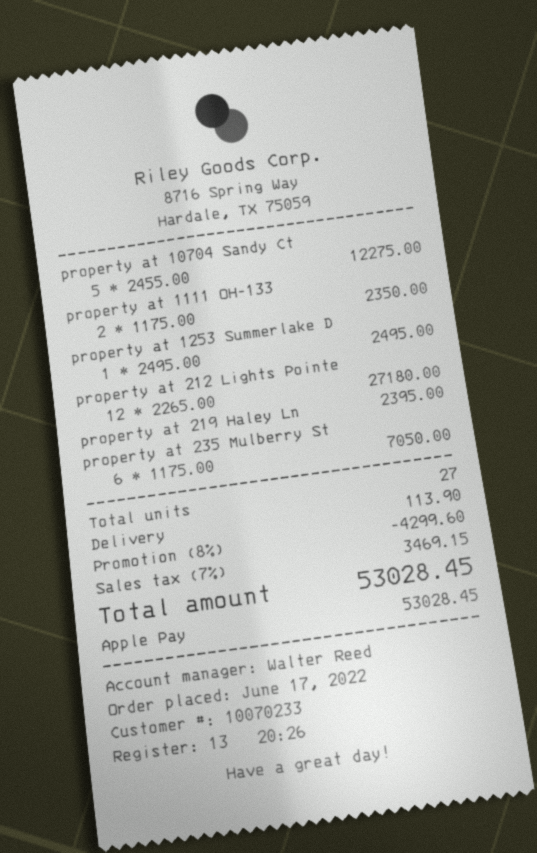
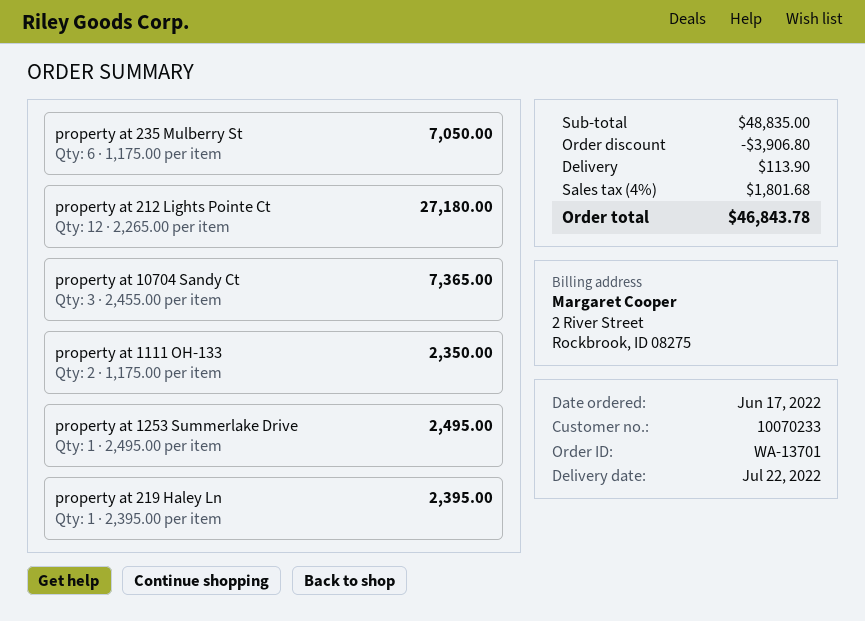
property at 10704 Sandy Ct: 5 x 2455.00 = 12275.00 -> 3 x 2455.00 = 7365.00
discount: 4299.60 -> 3906.80
tax: 7% = 3469.15 -> 4% = 1801.68
total: 53028.45 -> 46843.78

